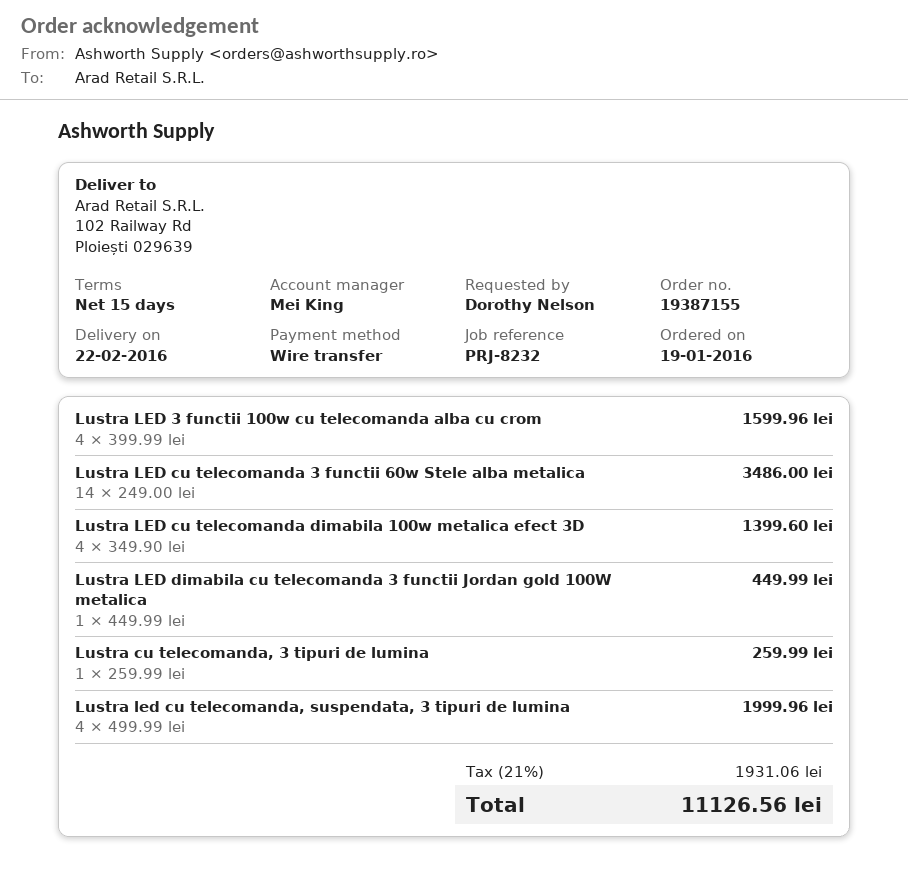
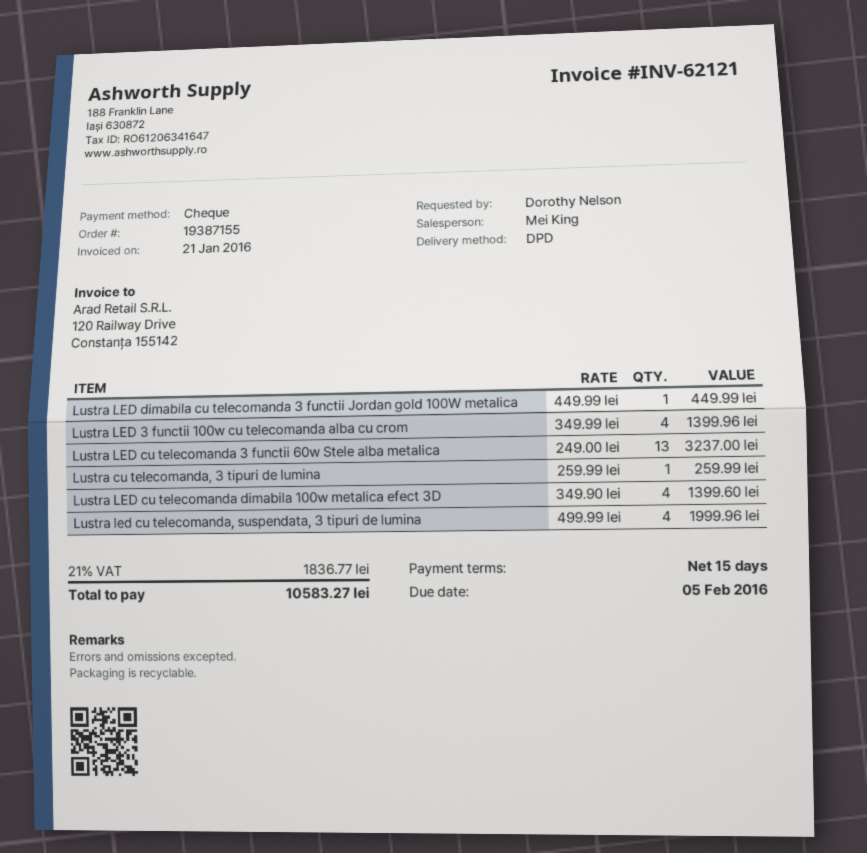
payment method: bank transfer -> cheque
Lustra LED 3 functii 100w cu telecomanda alba cu crom: 4 x 399.99 = 1599.96 -> 4 x 349.99 = 1399.96
Lustra LED cu telecomanda 3 functii 60w Stele alba metalica: 14 x 249.00 = 3486.00 -> 13 x 249.00 = 3237.00
tax: 21% = 1931.06 -> 21% = 1836.77
total: 11126.56 -> 10583.27

